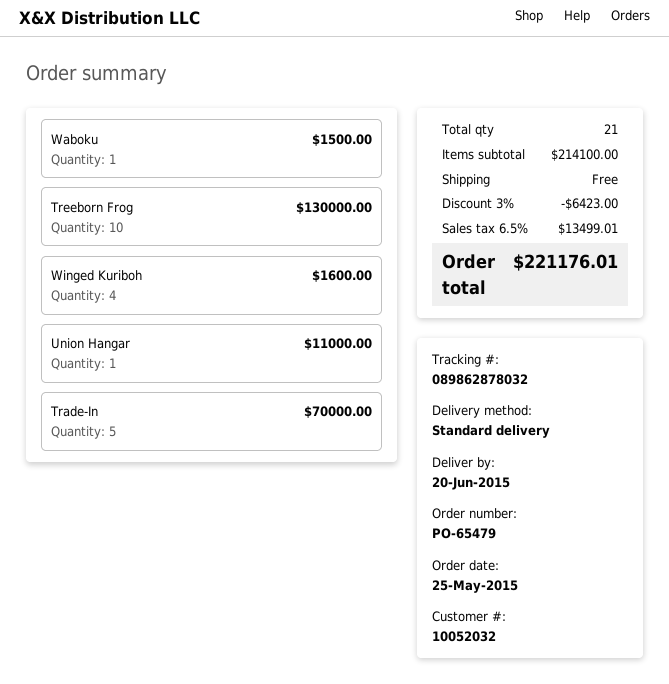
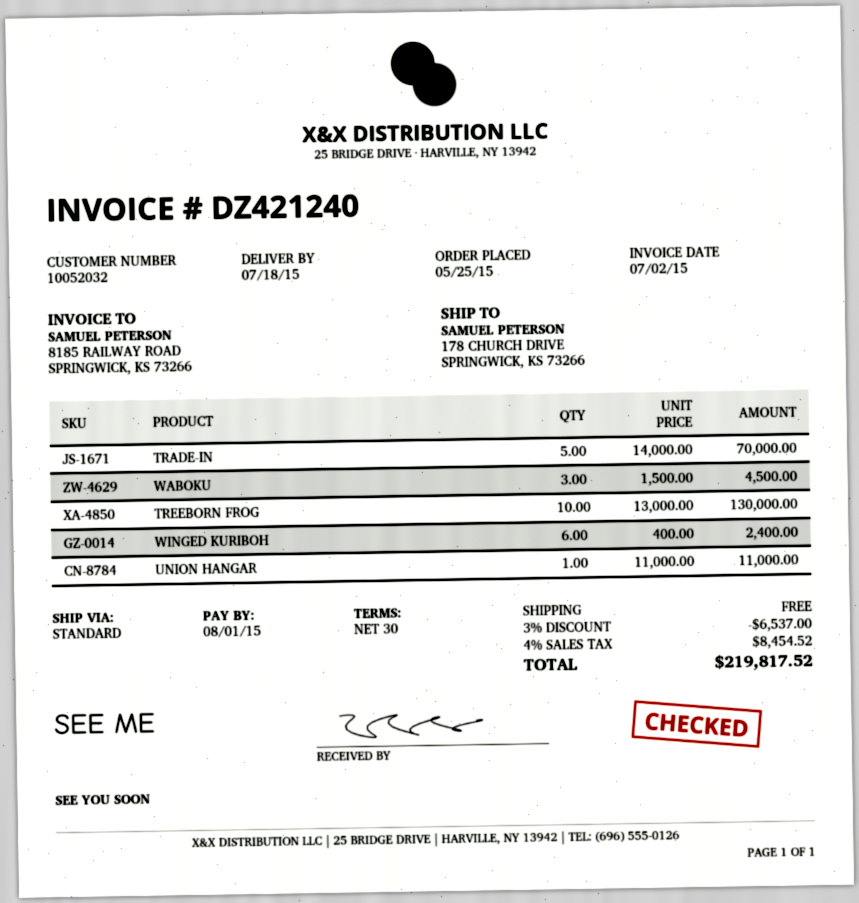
delivery date: 2015-06-20 -> 2015-07-18
Waboku: 1 for 1500.00 -> 3 for 4500.00
Winged Kuriboh: 4 for 1600.00 -> 6 for 2400.00
discount: 3% = 6423.00 -> 3% = 6537.00
tax: 6.5% = 13499.01 -> 4% = 8454.52
total: 221176.01 -> 219817.52

